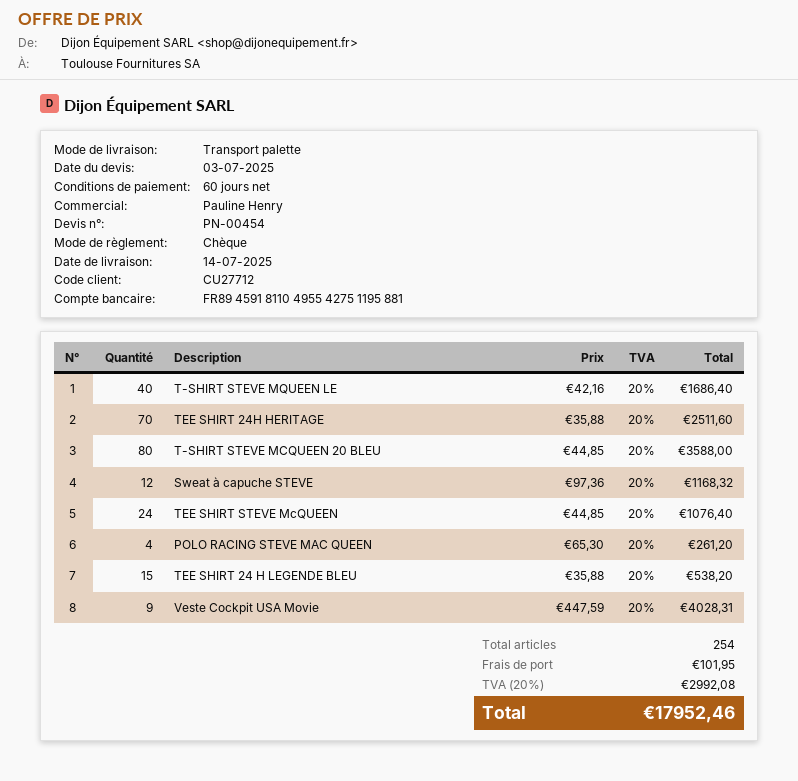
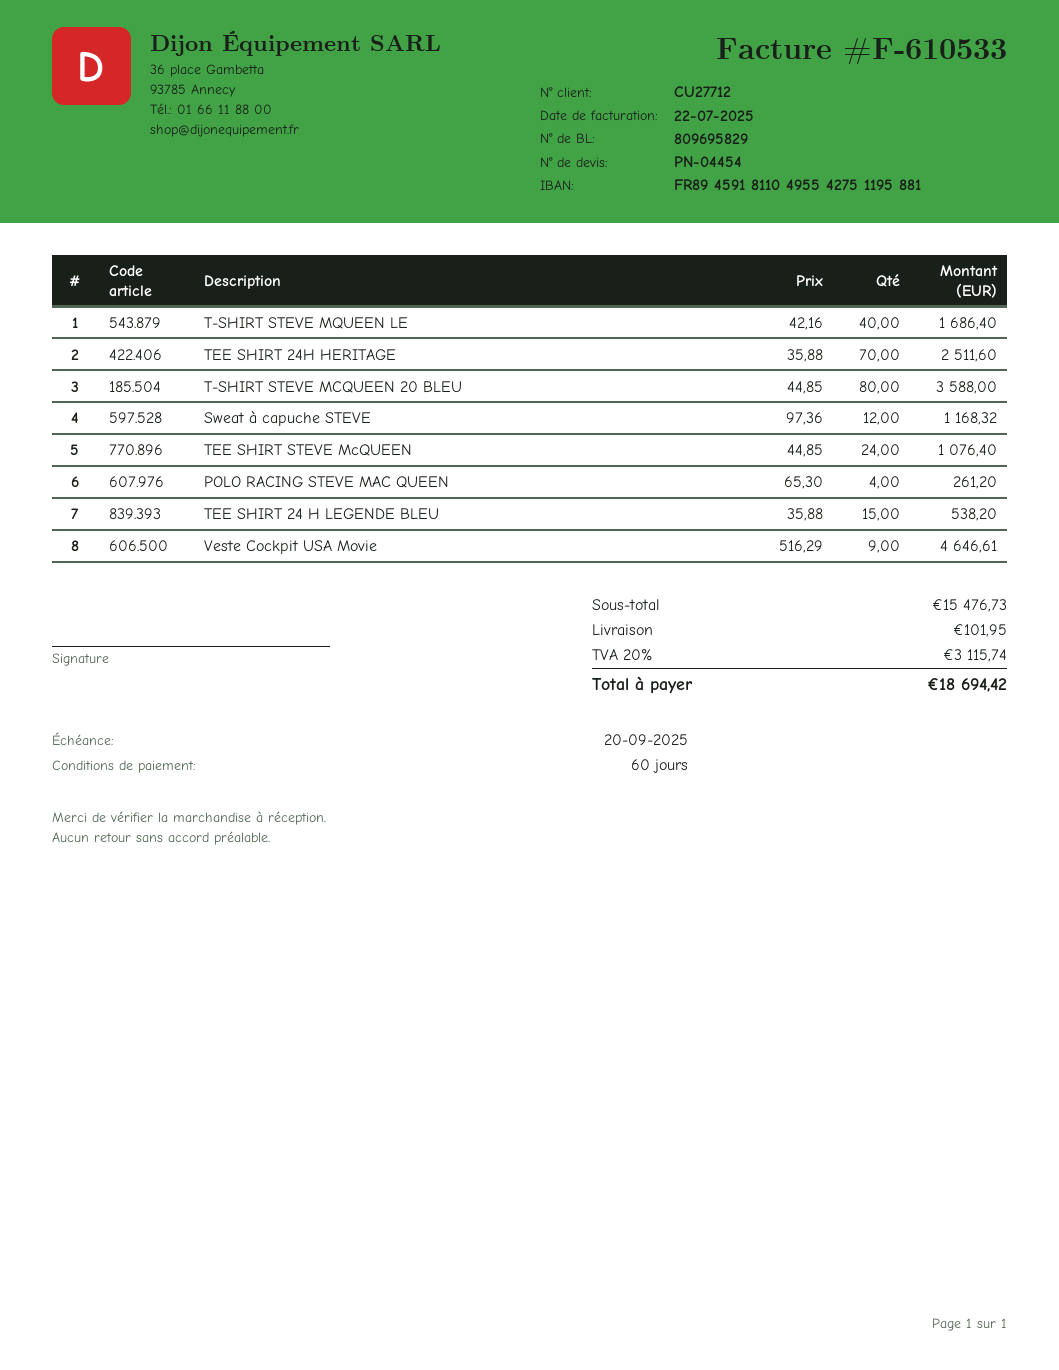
quote number: PN-00454 -> PN-04454
Veste Cockpit USA Movie: 9 x 447.59 = 4028.31 -> 9 x 516.29 = 4646.61
tax: 20% = 2992.08 -> 20% = 3115.74
total: 17952.46 -> 18694.42

